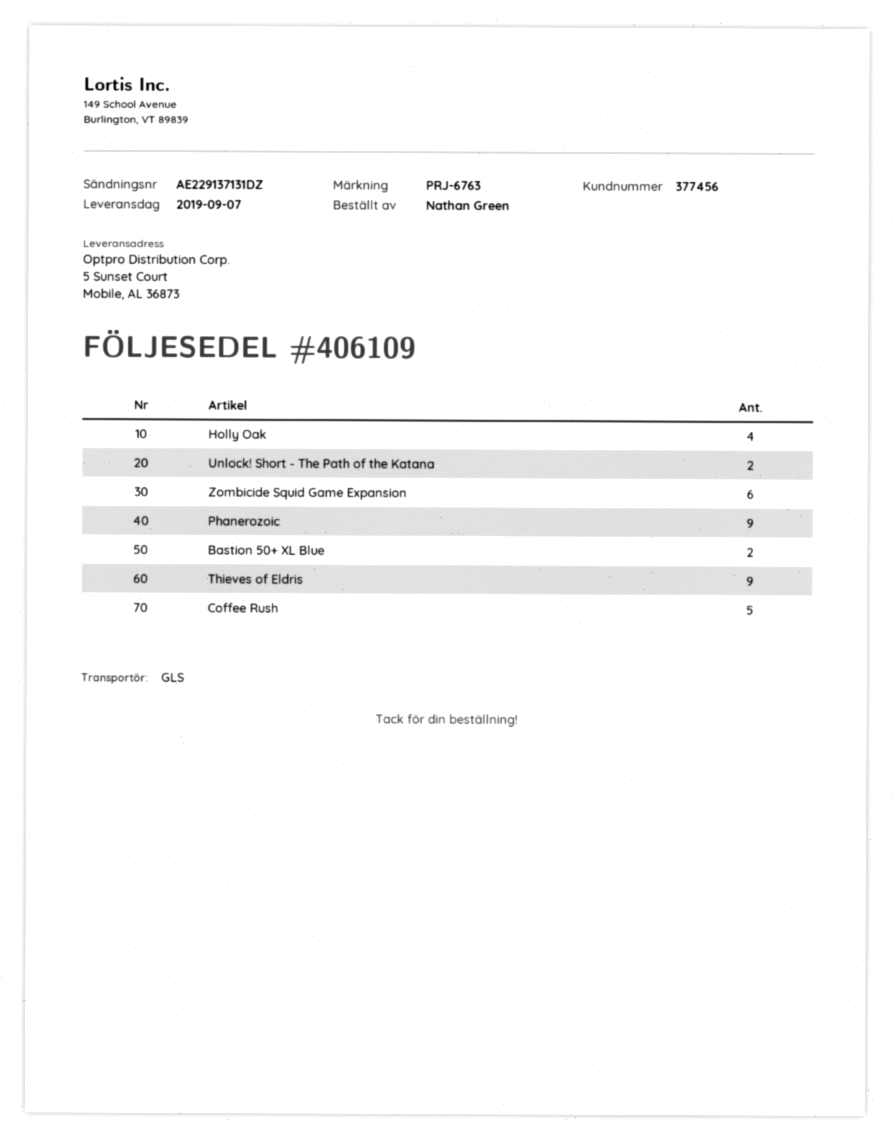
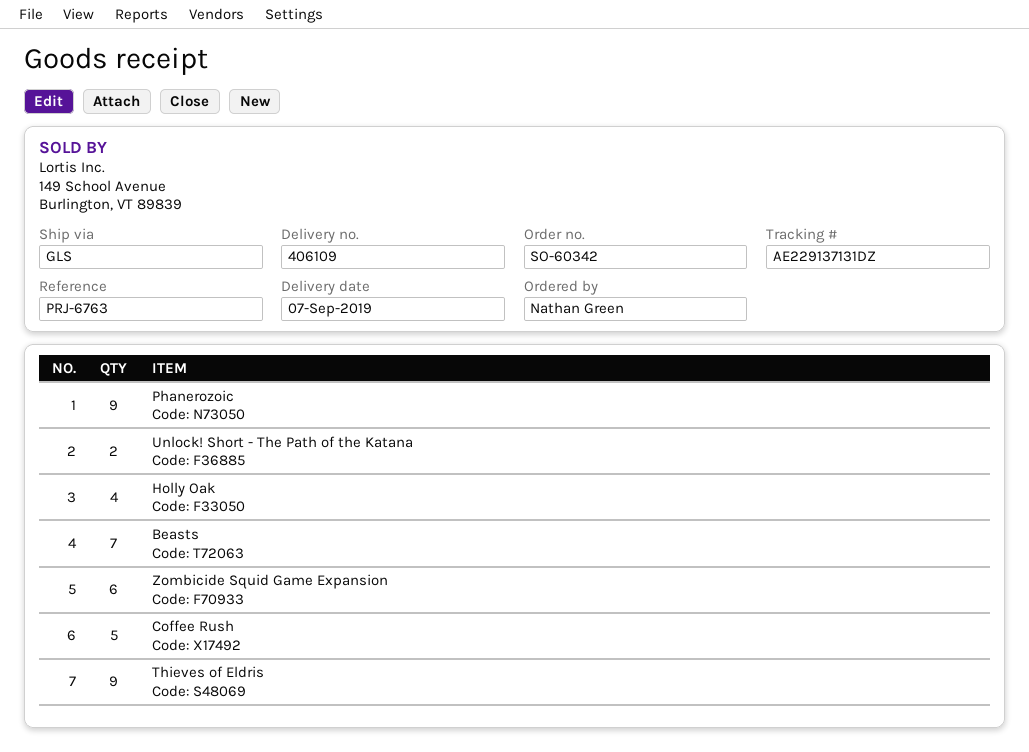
Bastion 50+ XL Blue: 2 -> none
Beasts: none -> 7

